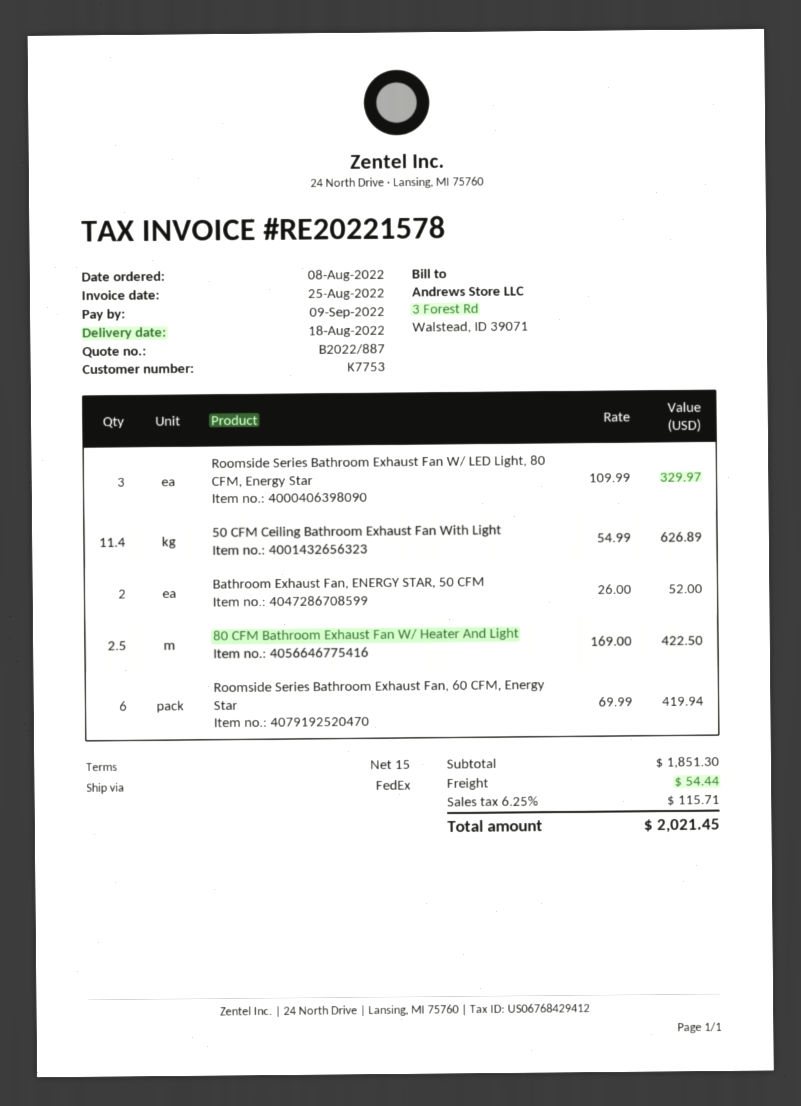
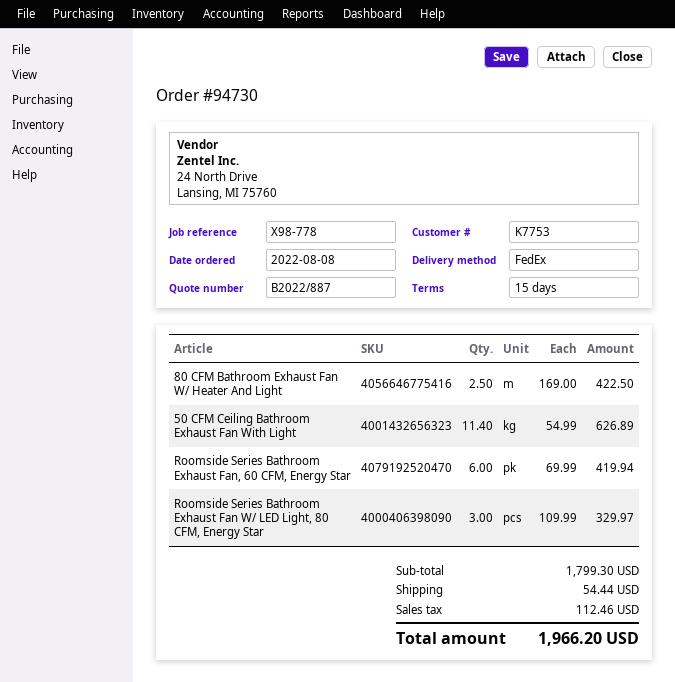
Bathroom Exhaust Fan, ENERGY STAR, 50 CFM: 2 x 26.00 = 52.00 -> none
subtotal: 1851.30 -> 1799.30
tax: 115.71 -> 112.46
total: 2021.45 -> 1966.20

